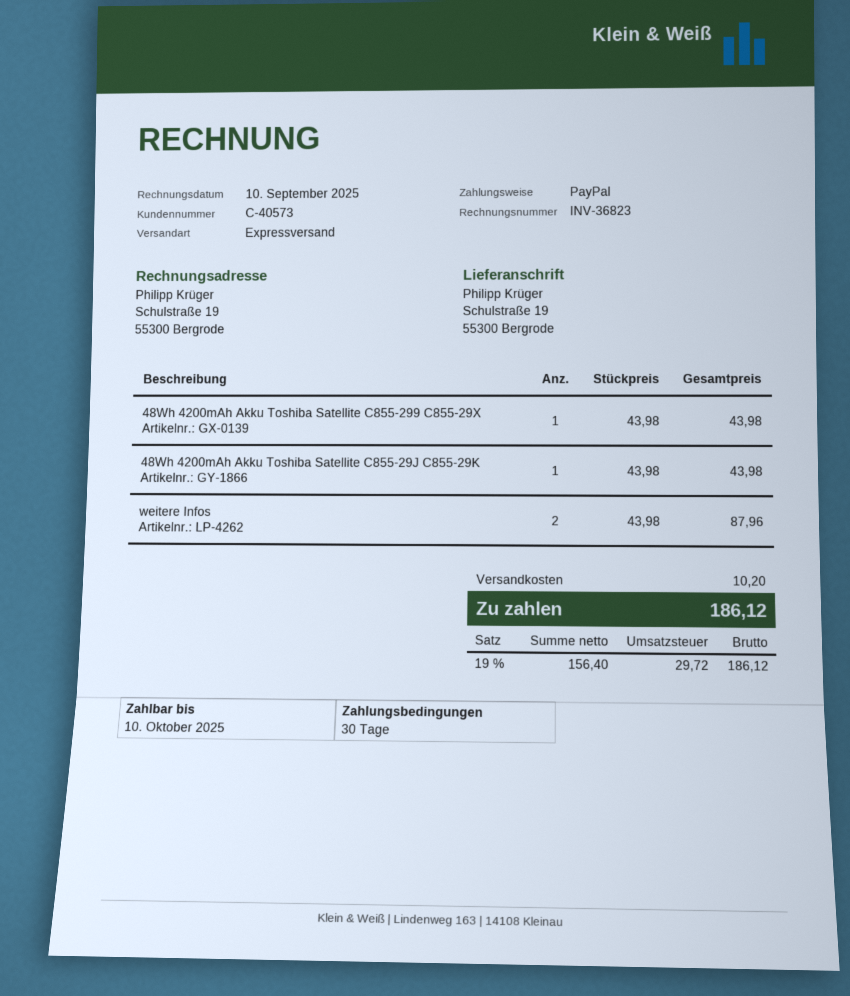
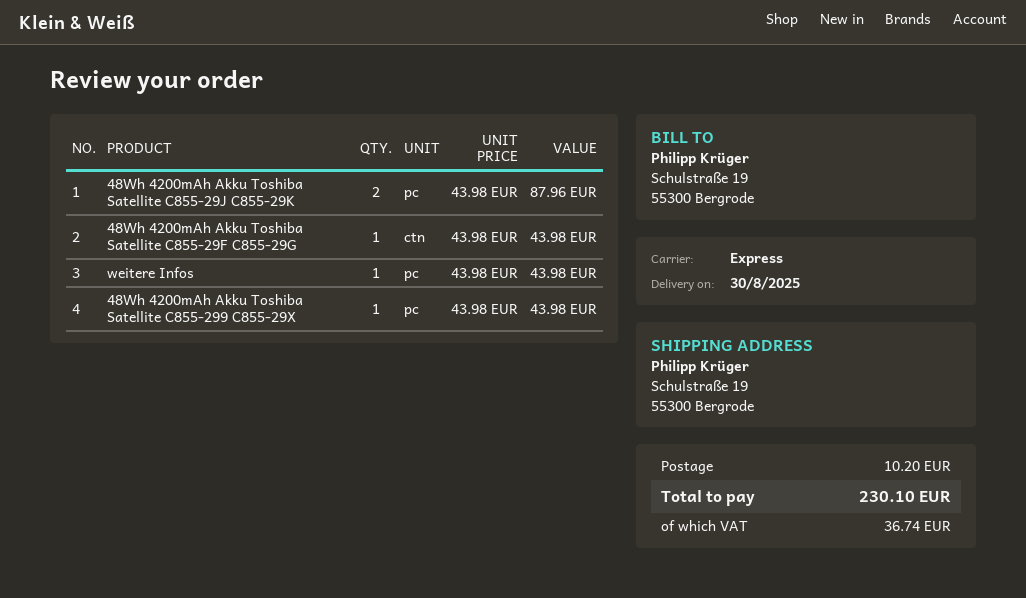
48Wh 4200mAh Akku Toshiba Satellite C855-29J C855-29K: 1 x 43.98 = 43.98 -> 2 x 43.98 = 87.96
weitere Infos: 2 x 43.98 = 87.96 -> 1 x 43.98 = 43.98
48Wh 4200mAh Akku Toshiba Satellite C855-29F C855-29G: none -> 1 x 43.98 = 43.98
tax: 29.72 -> 36.74
total: 186.12 -> 230.10

